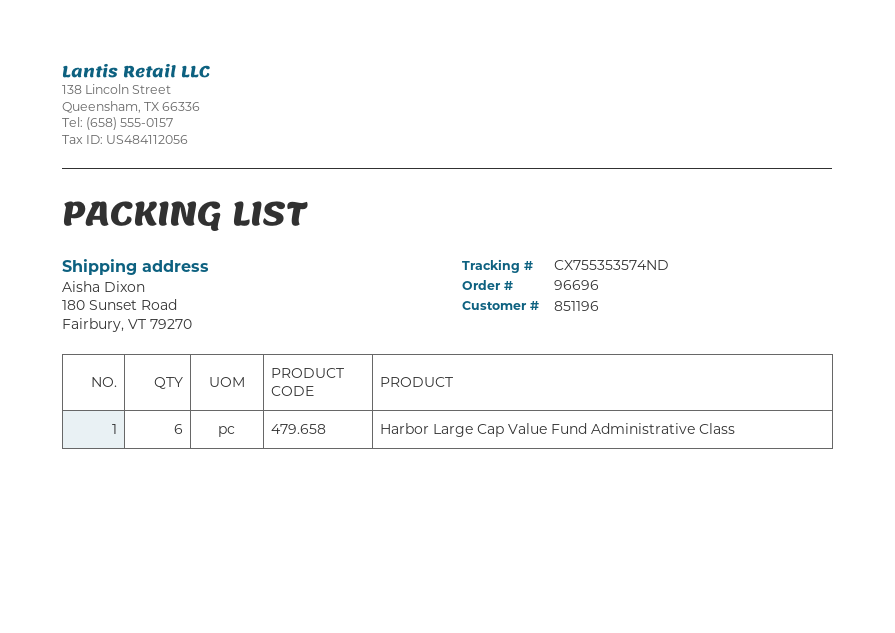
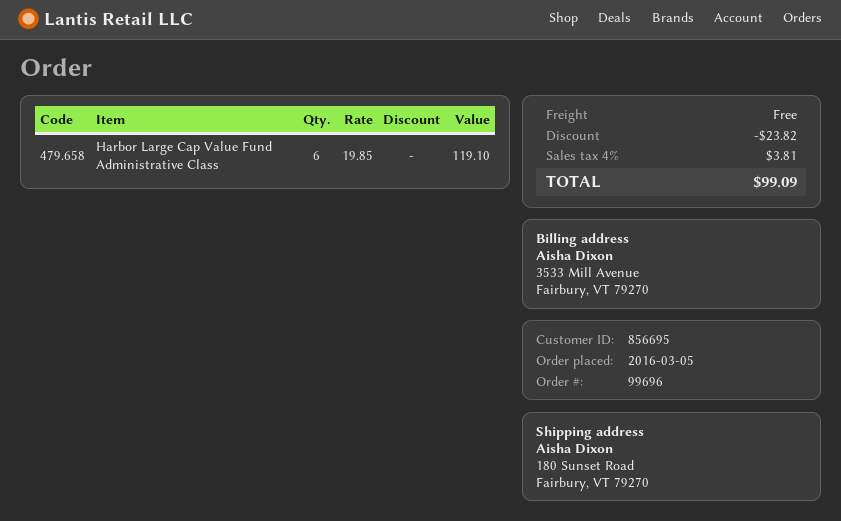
order number: 96696 -> 99696
customer number: 851196 -> 856695

